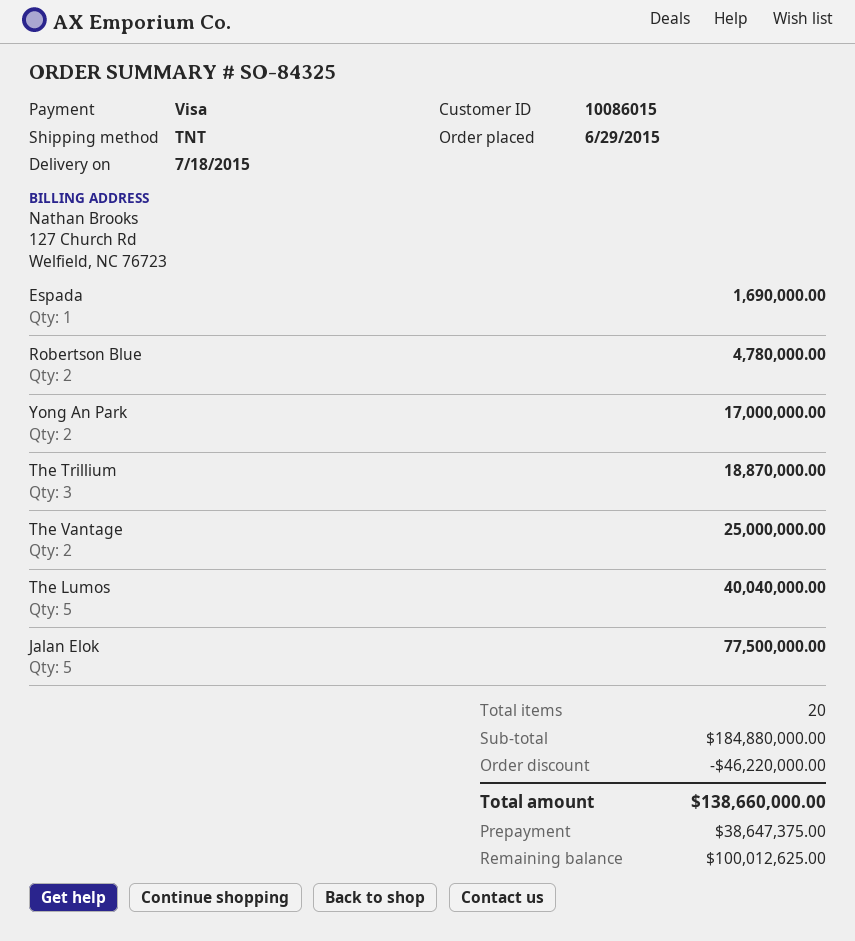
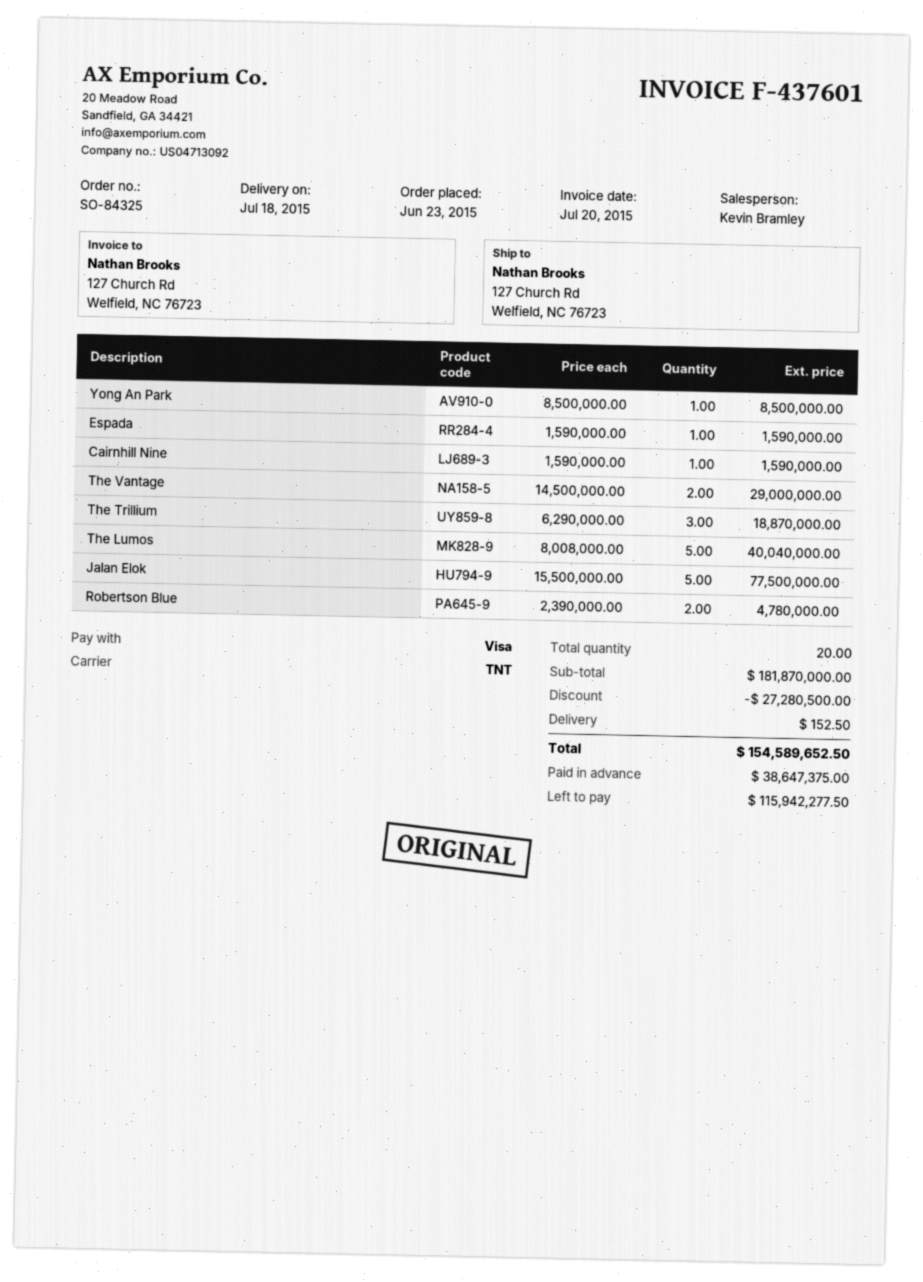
order date: 2015-06-29 -> 2015-06-23
Espada: 1 for 1690000.00 -> 1 for 1590000.00
Yong An Park: 2 for 17000000.00 -> 1 for 8500000.00
The Vantage: 2 for 25000000.00 -> 2 for 29000000.00
Cairnhill Nine: none -> 1 for 1590000.00
subtotal: 184880000.00 -> 181870000.00
discount: 46220000.00 -> 27280500.00
shipping: none -> 152.50
total: 138660000.00 -> 154589652.50
balance: 100012625.00 -> 115942277.50

